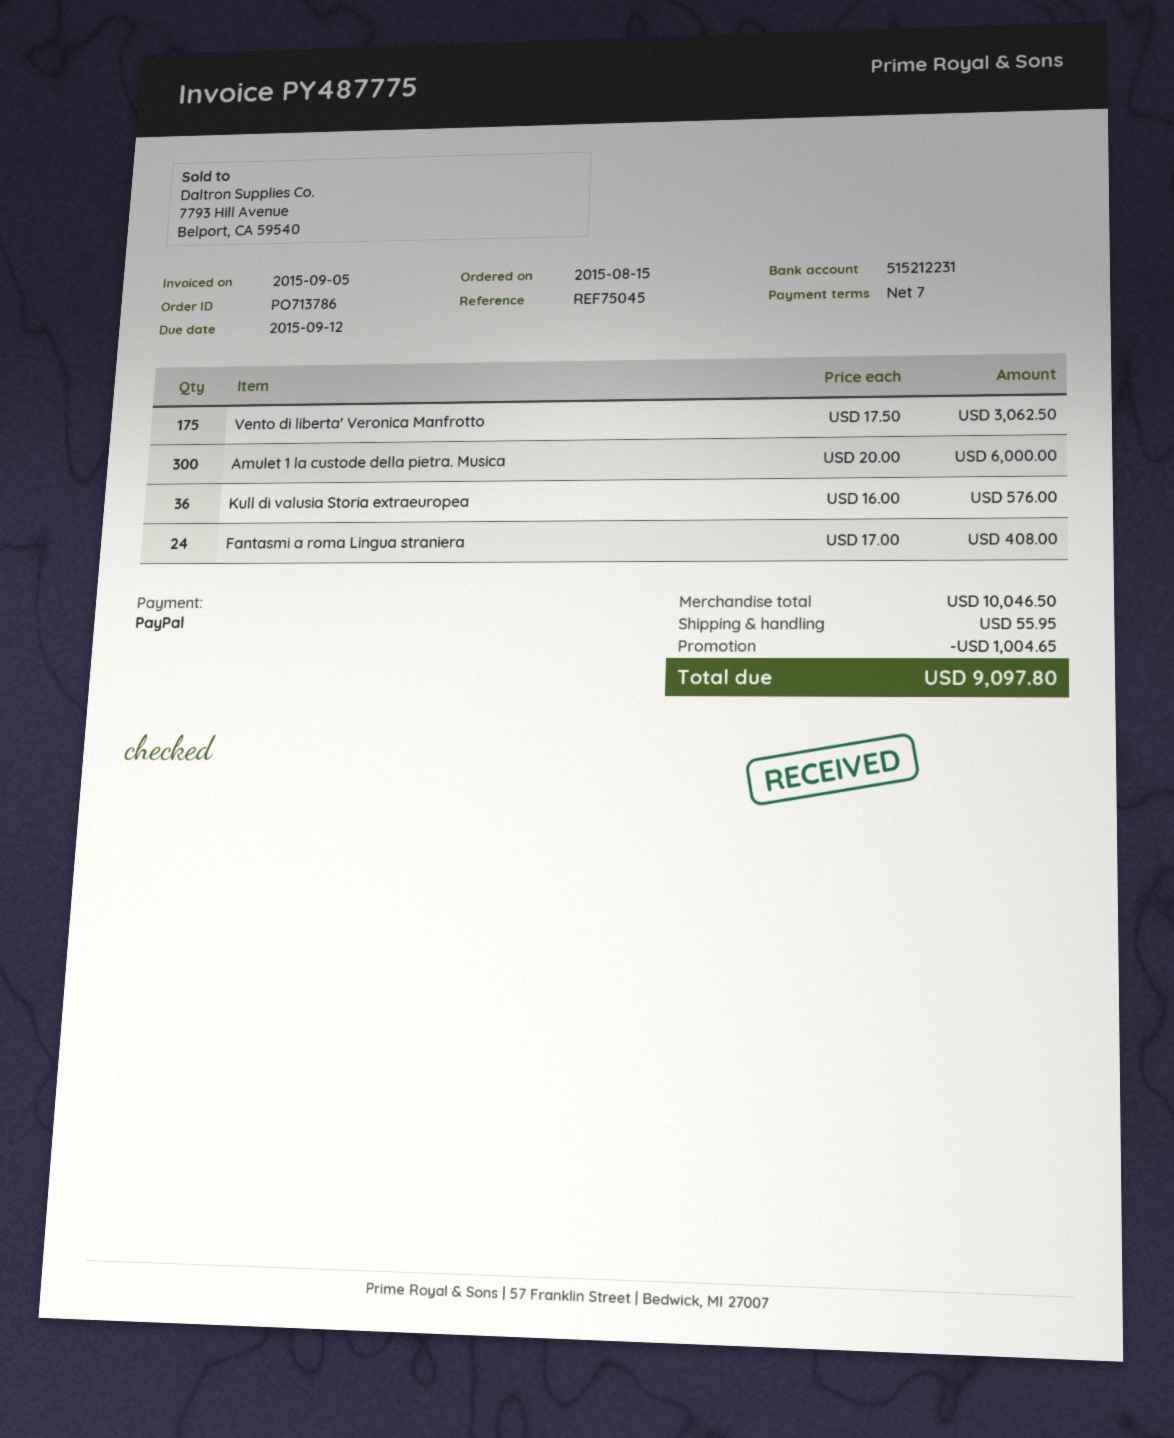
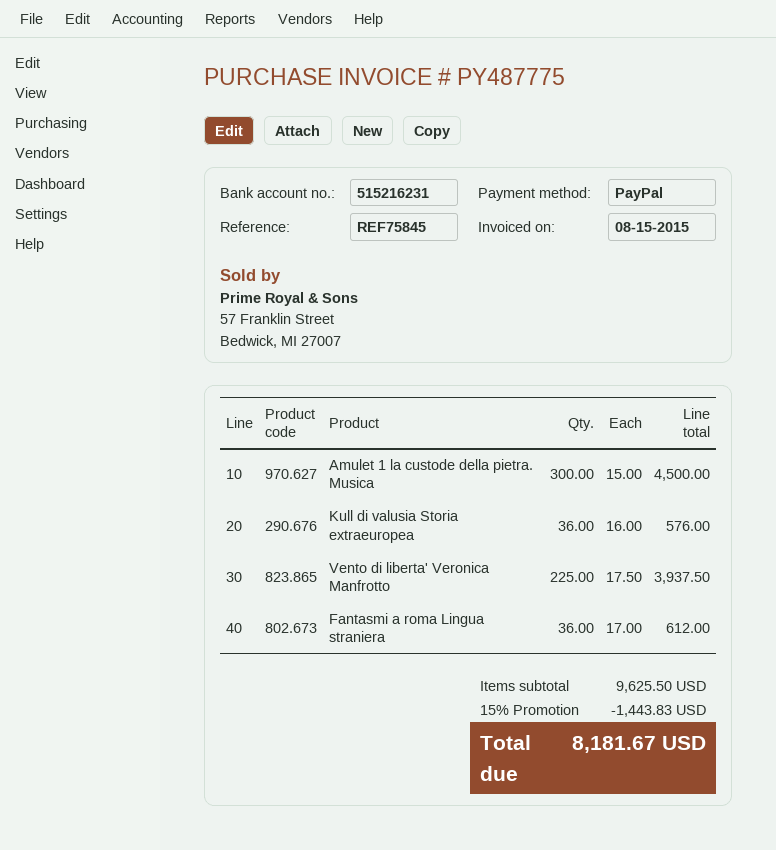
invoice date: 2015-09-05 -> 2015-08-15
reference: REF75045 -> REF75845
bank account: 515212231 -> 515216231
Vento di liberta' Veronica Manfrotto: 175 x 17.50 = 3062.50 -> 225 x 17.50 = 3937.50
Amulet 1 la custode della pietra. Musica: 300 x 20.00 = 6000.00 -> 300 x 15.00 = 4500.00
Fantasmi a roma Lingua straniera: 24 x 17.00 = 408.00 -> 36 x 17.00 = 612.00
subtotal: 10046.50 -> 9625.50
discount: 1004.65 -> 1443.83
shipping: 55.95 -> none
total: 9097.80 -> 8181.67

